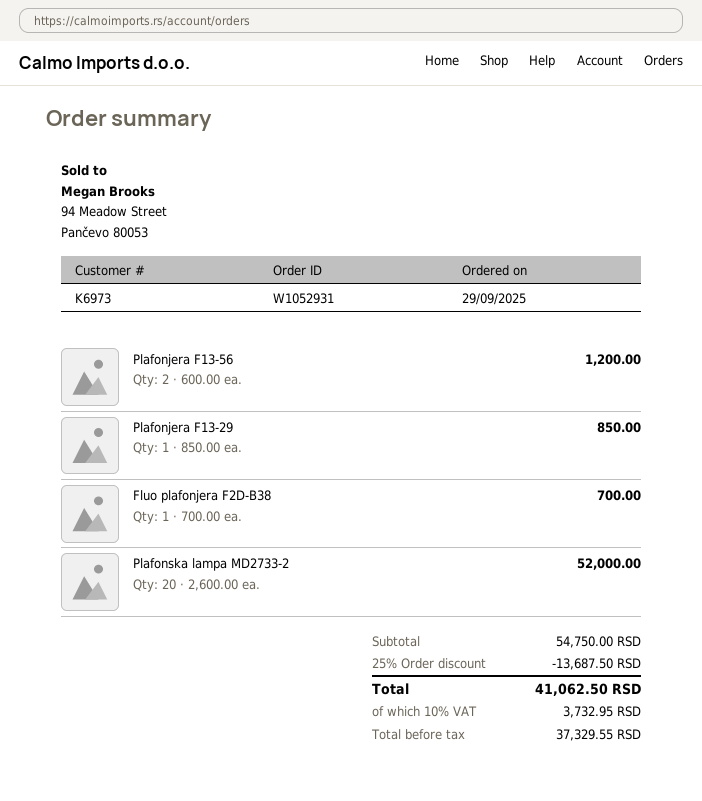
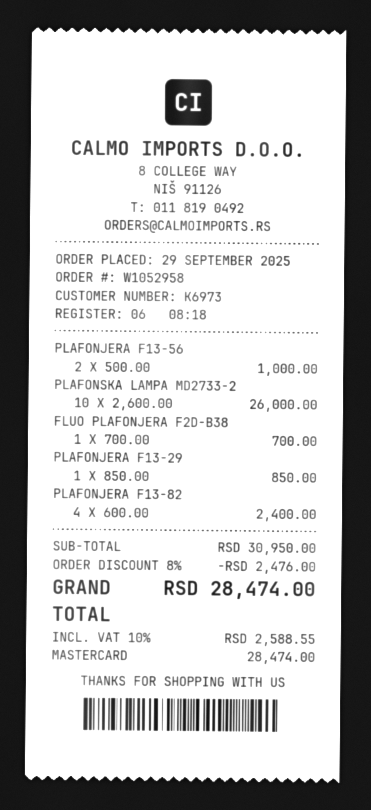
order number: W1052931 -> W1052958
Plafonjera F13-56: 2 x 600.00 = 1200.00 -> 2 x 500.00 = 1000.00
Plafonska lampa MD2733-2: 20 x 2600.00 = 52000.00 -> 10 x 2600.00 = 26000.00
PLAFONJERA F13-82: none -> 4 x 600.00 = 2400.00
subtotal: 54750.00 -> 30950.00
discount: 25% = 13687.50 -> 8% = 2476.00
tax: 10% = 3732.95 -> 10% = 2588.55
total: 41062.50 -> 28474.00

